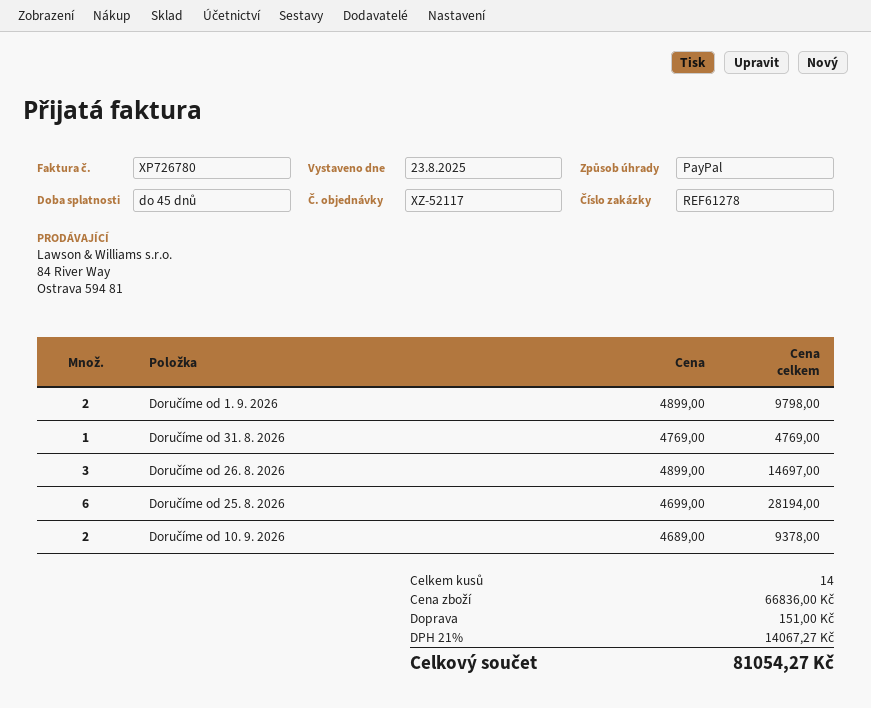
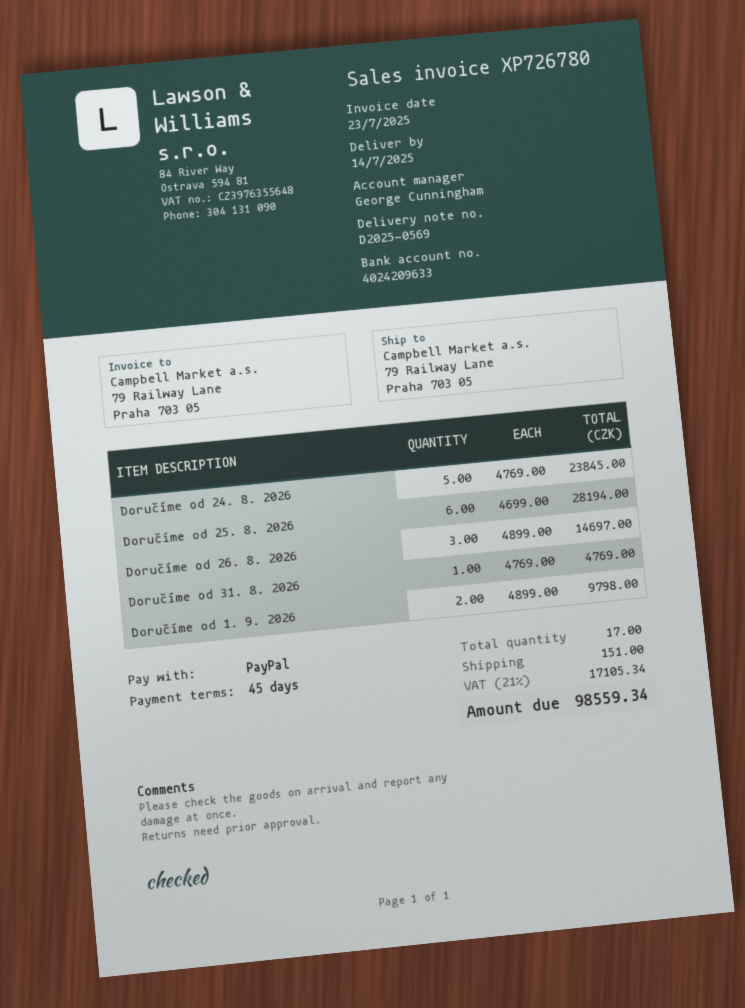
invoice date: 2025-08-23 -> 2025-07-23
Doručíme od 10. 9. 2026: 2 x 4689.00 = 9378.00 -> none
Doručíme od 24. 8. 2026: none -> 5 x 4769.00 = 23845.00
total quantity: 14 -> 17
tax: 21% = 14067.27 -> 21% = 17105.34
total: 81054.27 -> 98559.34

